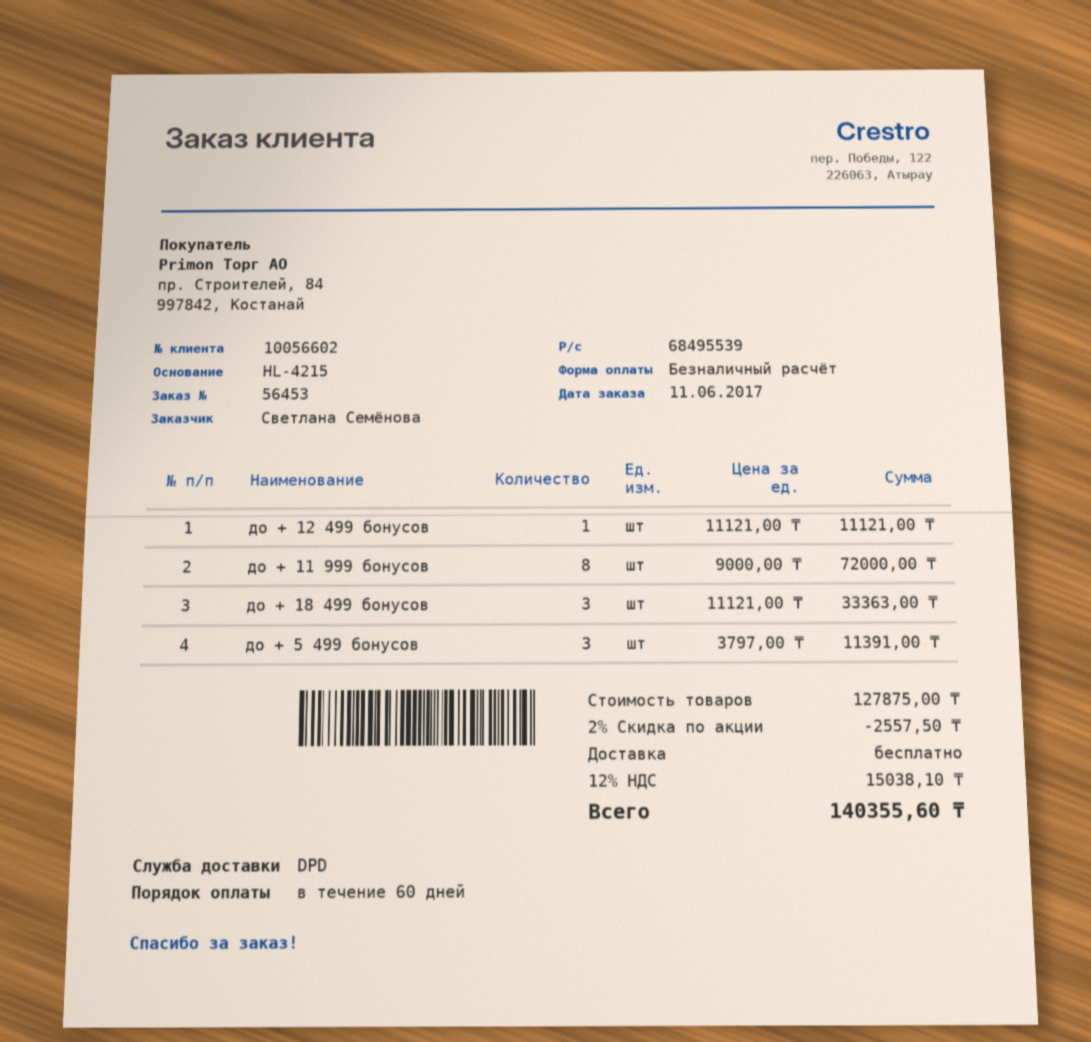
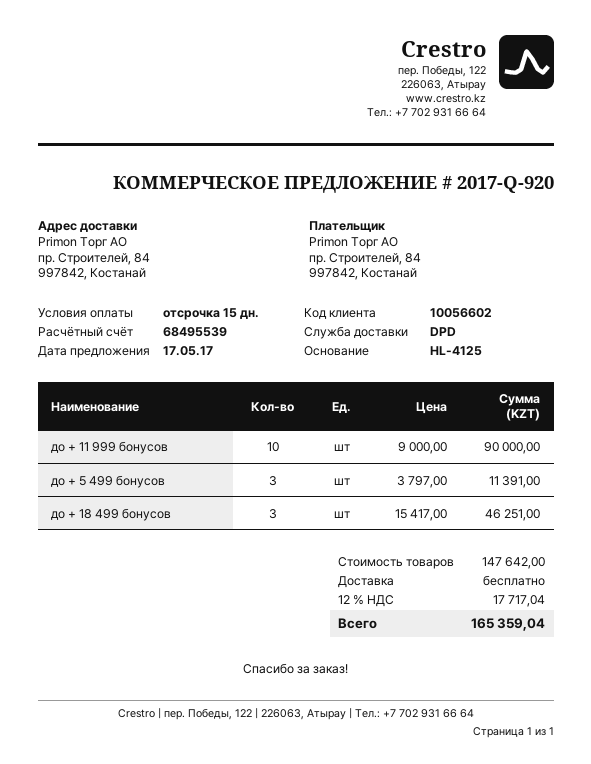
payment terms: 60 days -> 15 days
reference: HL-4215 -> HL-4125
до + 12 499 бонусов: 1 x 11121.00 = 11121.00 -> none
до + 11 999 бонусов: 8 x 9000.00 = 72000.00 -> 10 x 9000.00 = 90000.00
до + 18 499 бонусов: 3 x 11121.00 = 33363.00 -> 3 x 15417.00 = 46251.00
subtotal: 127875.00 -> 147642.00
discount: 2% = 2557.50 -> none
tax: 12% = 15038.10 -> 12% = 17717.04
total: 140355.60 -> 165359.04

